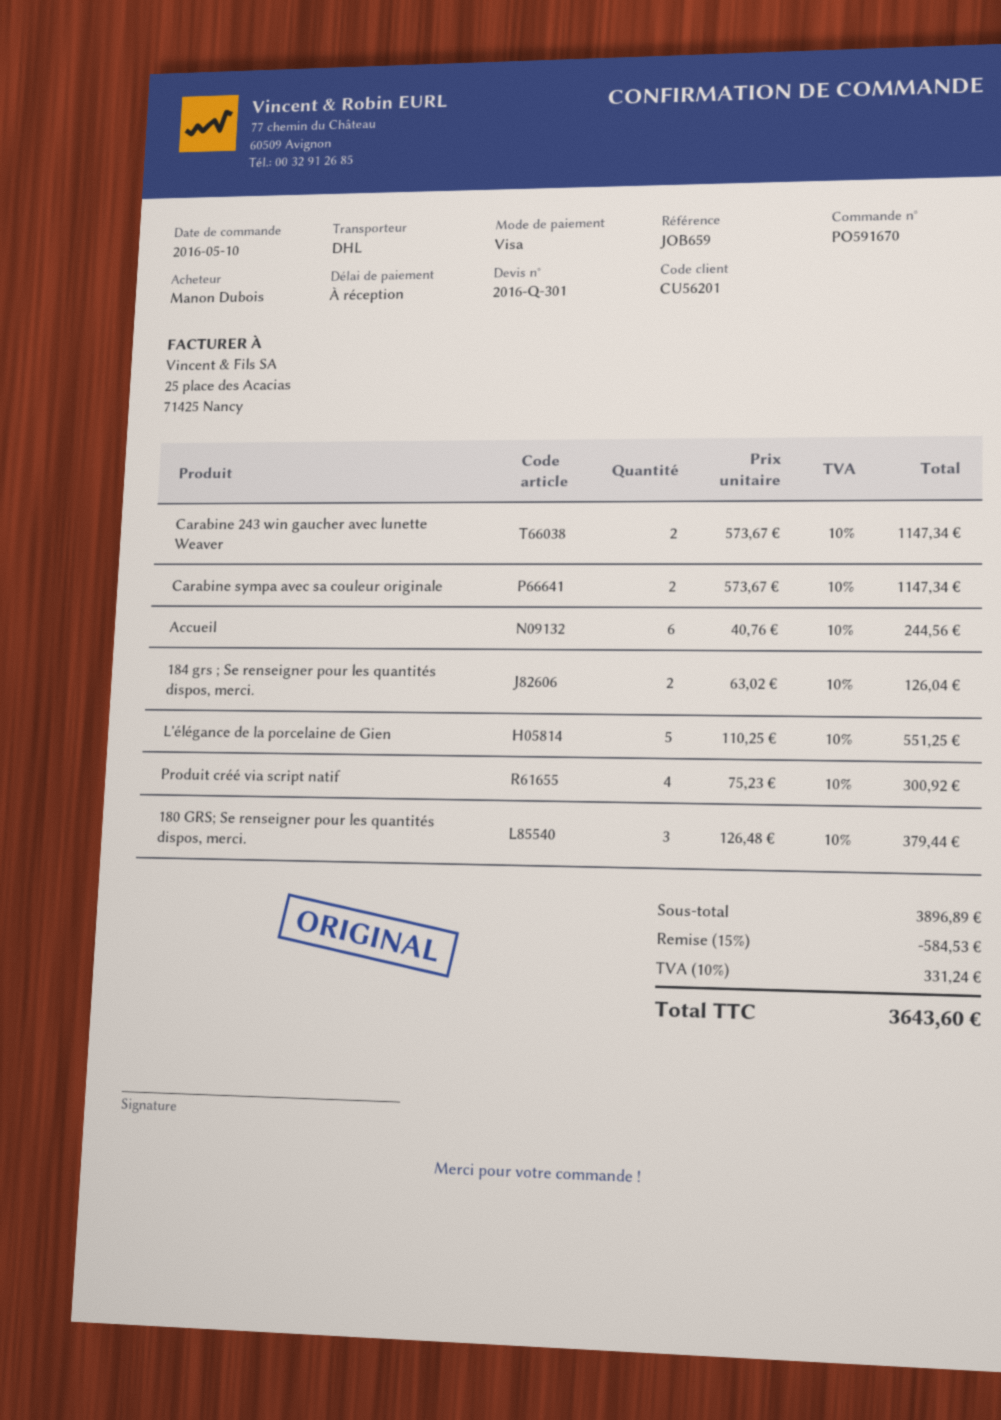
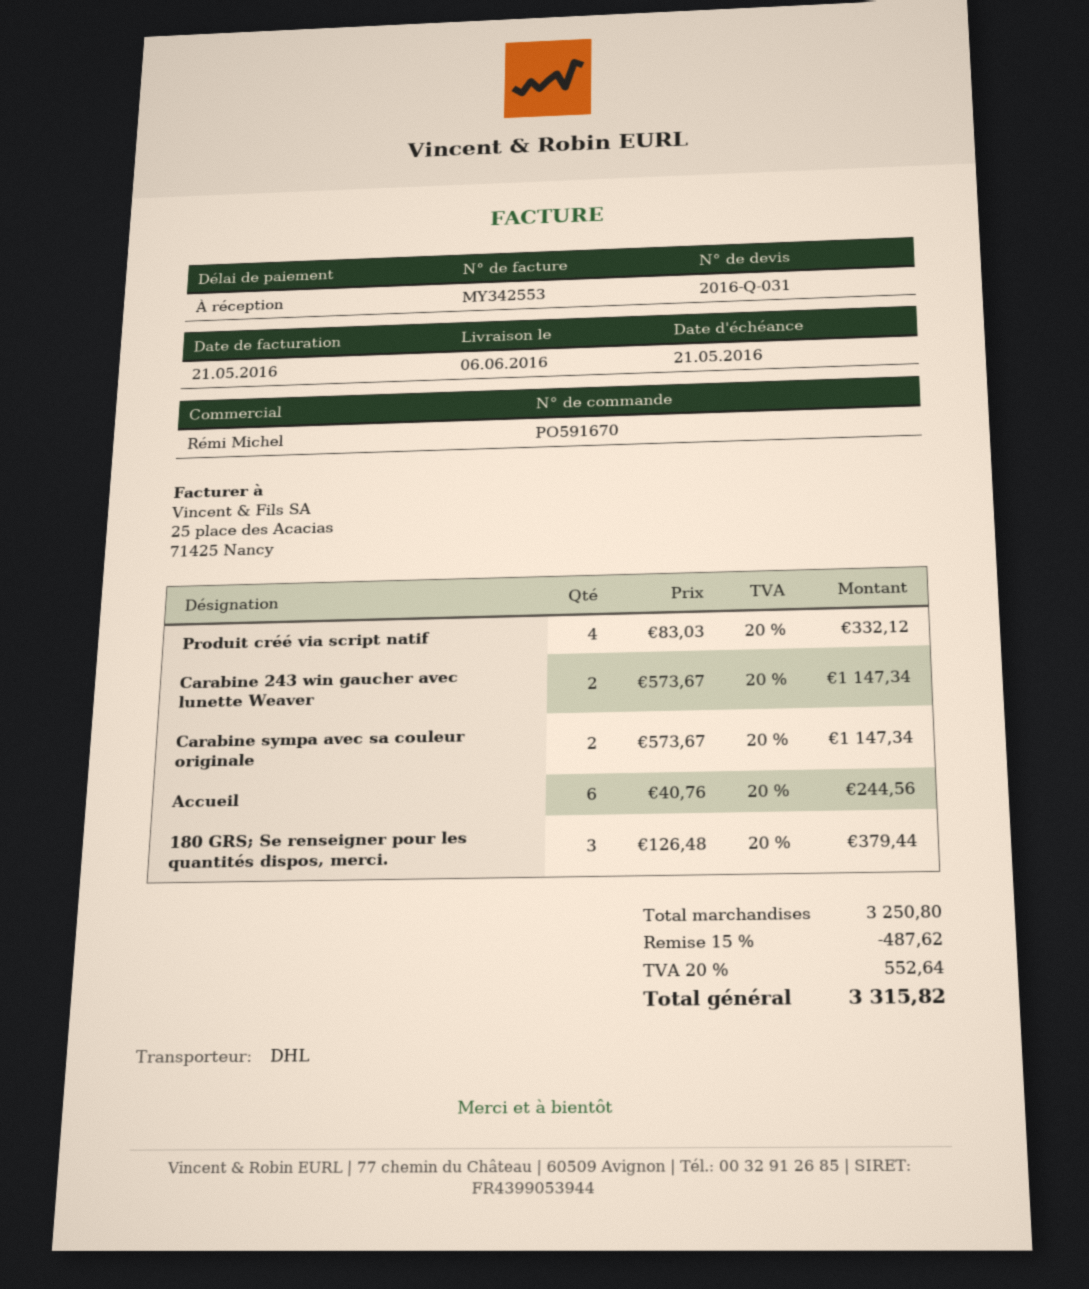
quote number: 2016-Q-301 -> 2016-Q-031
184 grs ; Se renseigner pour les quantités dispos, merci.: 2 x 63.02 = 126.04 -> none
L'élégance de la porcelaine de Gien: 5 x 110.25 = 551.25 -> none
Produit créé via script natif: 4 x 75.23 = 300.92 -> 4 x 83.03 = 332.12
subtotal: 3896.89 -> 3250.80
discount: 15% = 584.53 -> 15% = 487.62
tax: 10% = 331.24 -> 20% = 552.64
total: 3643.60 -> 3315.82

